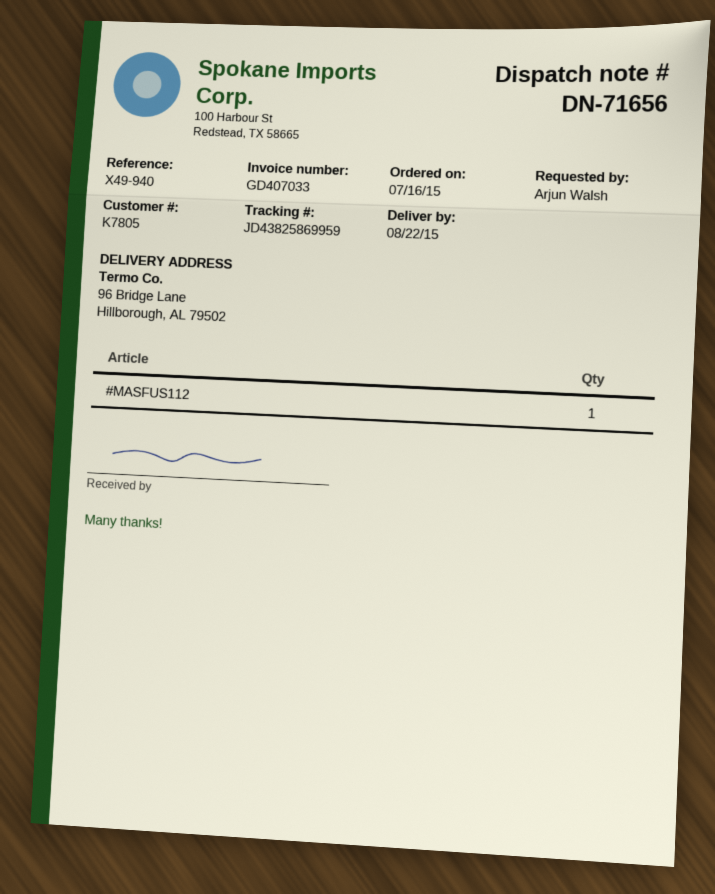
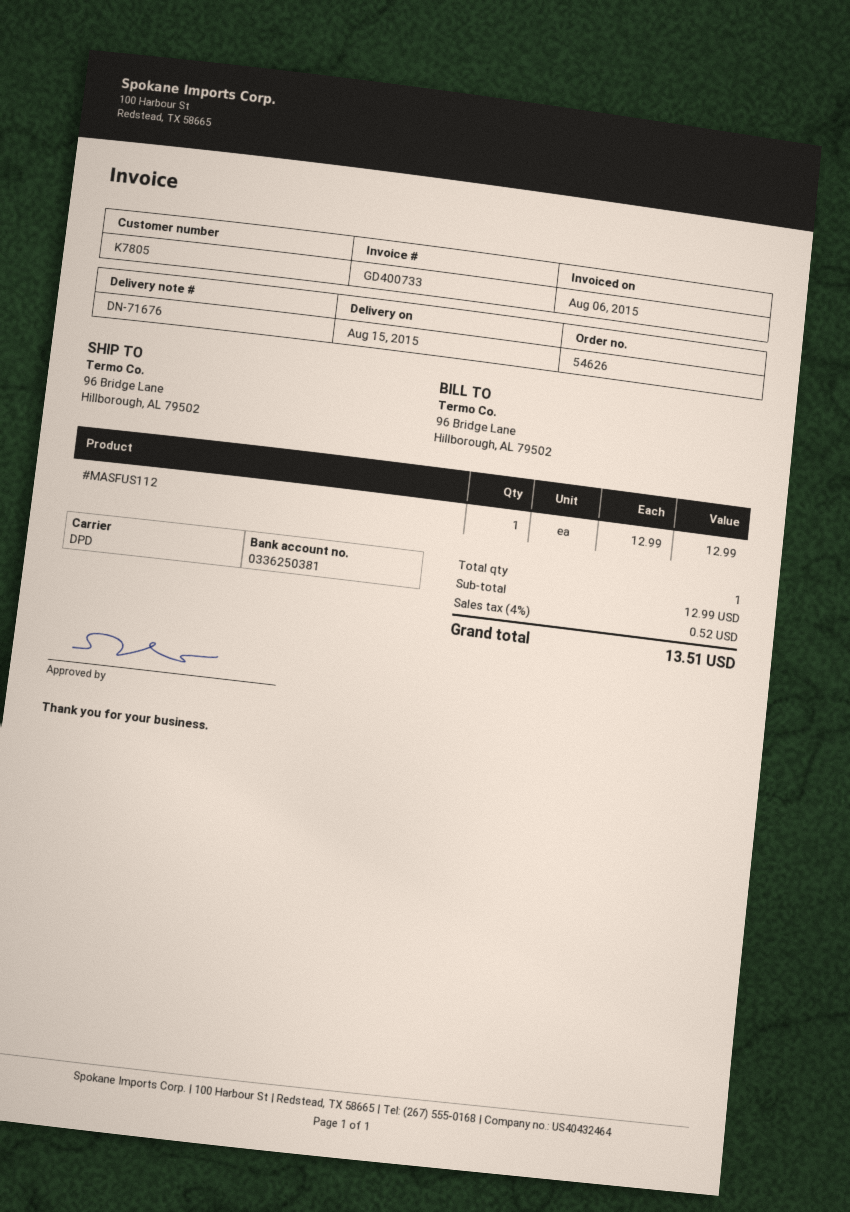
delivery note number: DN-71656 -> DN-71676
delivery date: 2015-08-22 -> 2015-08-15
invoice number: GD407033 -> GD400733

